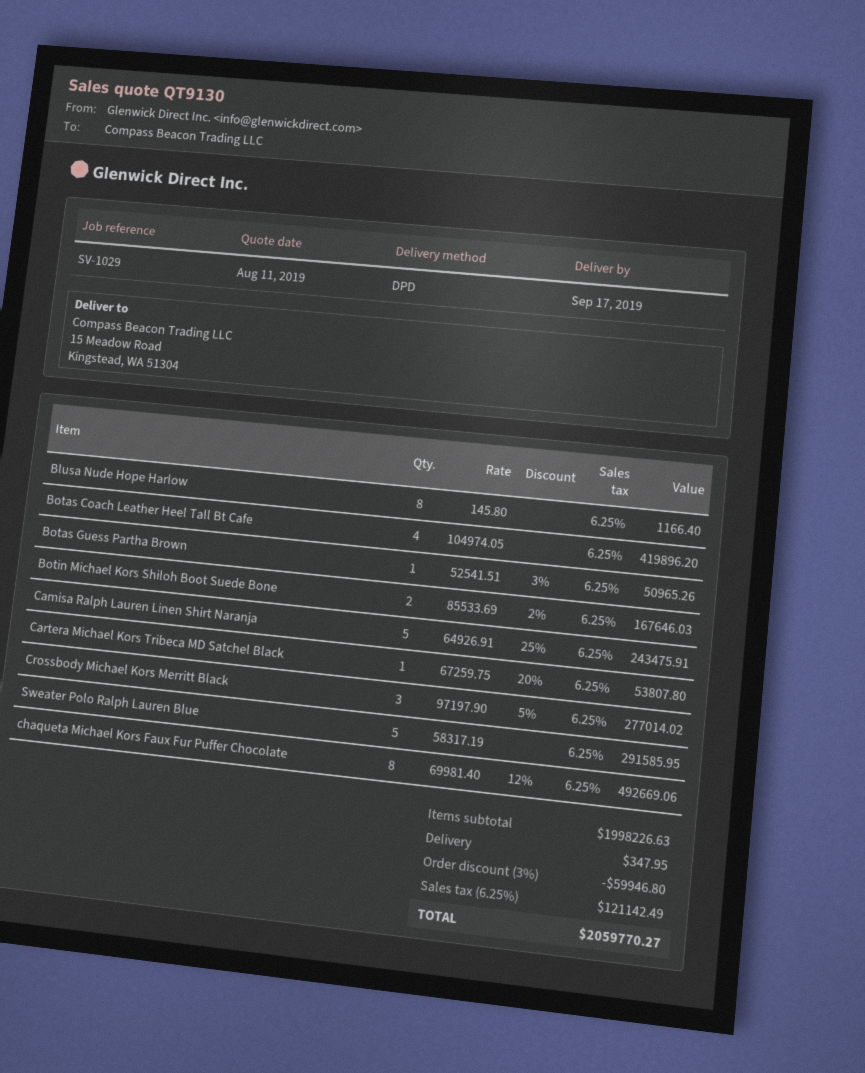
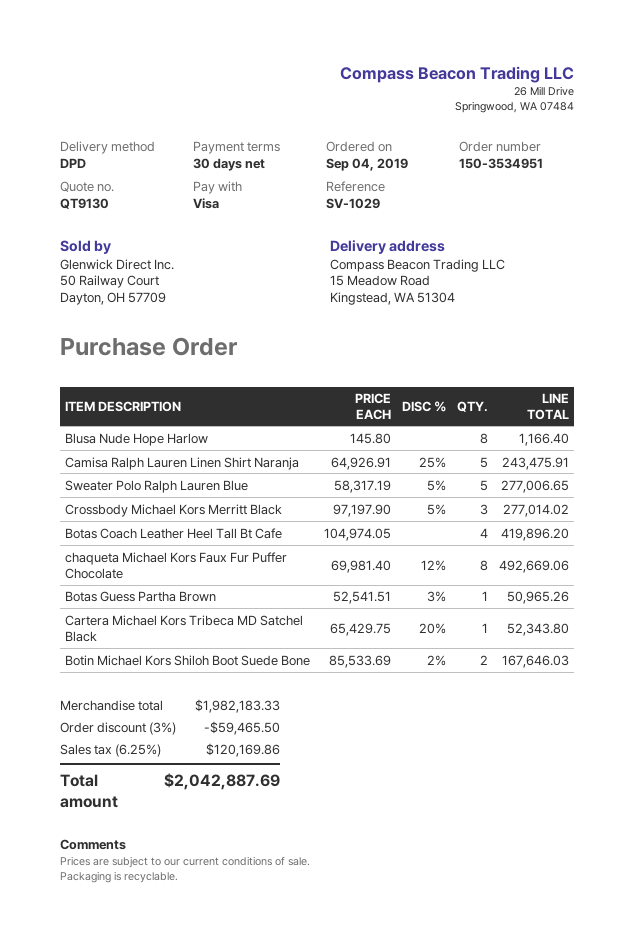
Cartera Michael Kors Tribeca MD Satchel Black: 1 x 67259.75 - 20% = 53807.80 -> 1 x 65429.75 - 20% = 52343.80
Sweater Polo Ralph Lauren Blue: 5 x 58317.19 = 291585.95 -> 5 x 58317.19 - 5% = 277006.65
subtotal: 1998226.63 -> 1982183.33
discount: 3% = 59946.80 -> 3% = 59465.50
shipping: 347.95 -> none
tax: 6.25% = 121142.49 -> 6.25% = 120169.86
total: 2059770.27 -> 2042887.69

